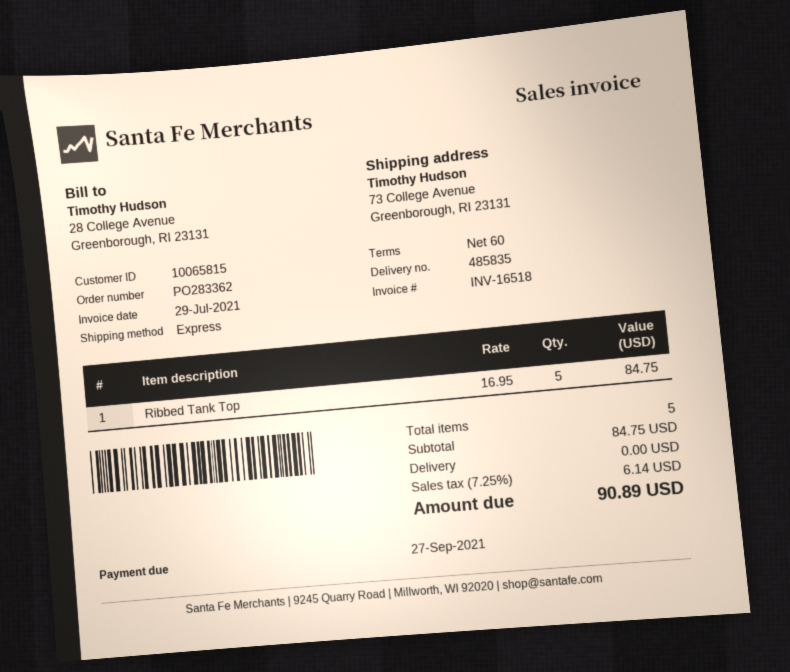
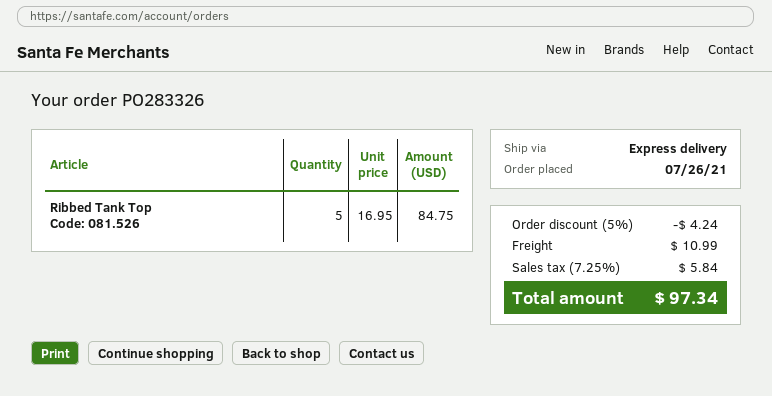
order number: PO283362 -> PO283326
discount: none -> 5% = 4.24
shipping: 0.00 -> 10.99
tax: 7.25% = 6.14 -> 7.25% = 5.84
total: 90.89 -> 97.34

